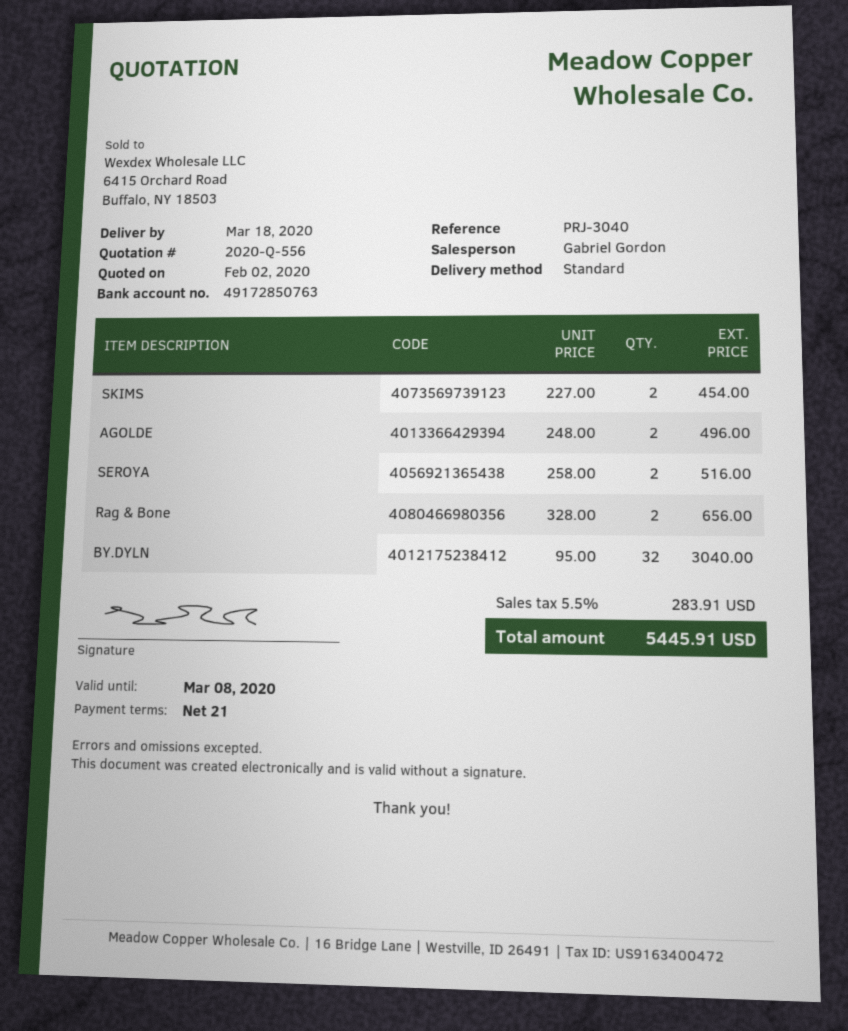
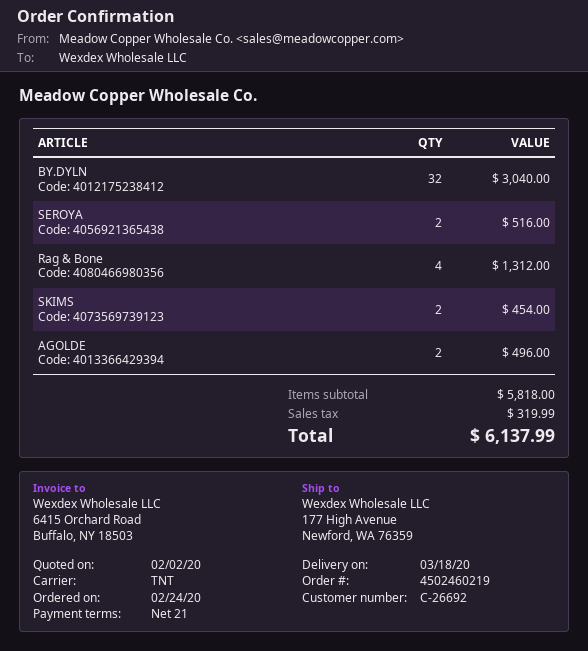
shipping method: standard -> TNT
Rag & Bone: 2 for 656.00 -> 4 for 1312.00
tax: 283.91 -> 319.99
total: 5445.91 -> 6137.99

